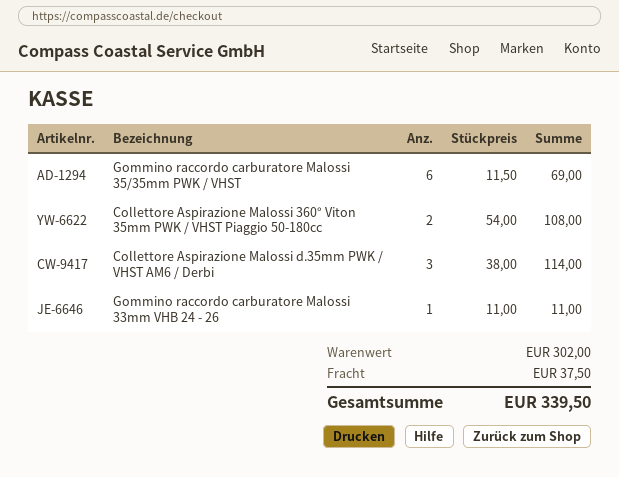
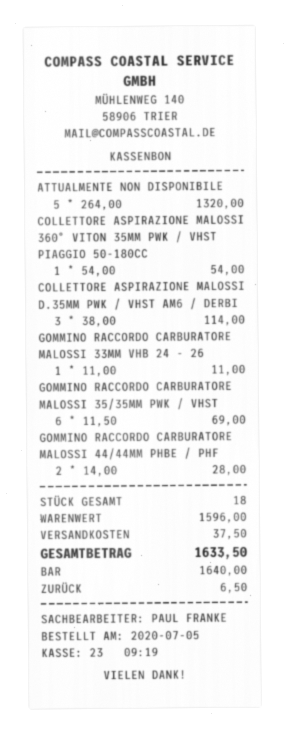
Collettore Aspirazione Malossi 360° Viton 35mm PWK / VHST Piaggio 50-180cc: 2 x 54.00 = 108.00 -> 1 x 54.00 = 54.00
ATTUALMENTE NON DISPONIBILE: none -> 5 x 264.00 = 1320.00
GOMMINO RACCORDO CARBURATORE MALOSSI 44/44MM PHBE / PHF: none -> 2 x 14.00 = 28.00
subtotal: 302.00 -> 1596.00
total: 339.50 -> 1633.50

